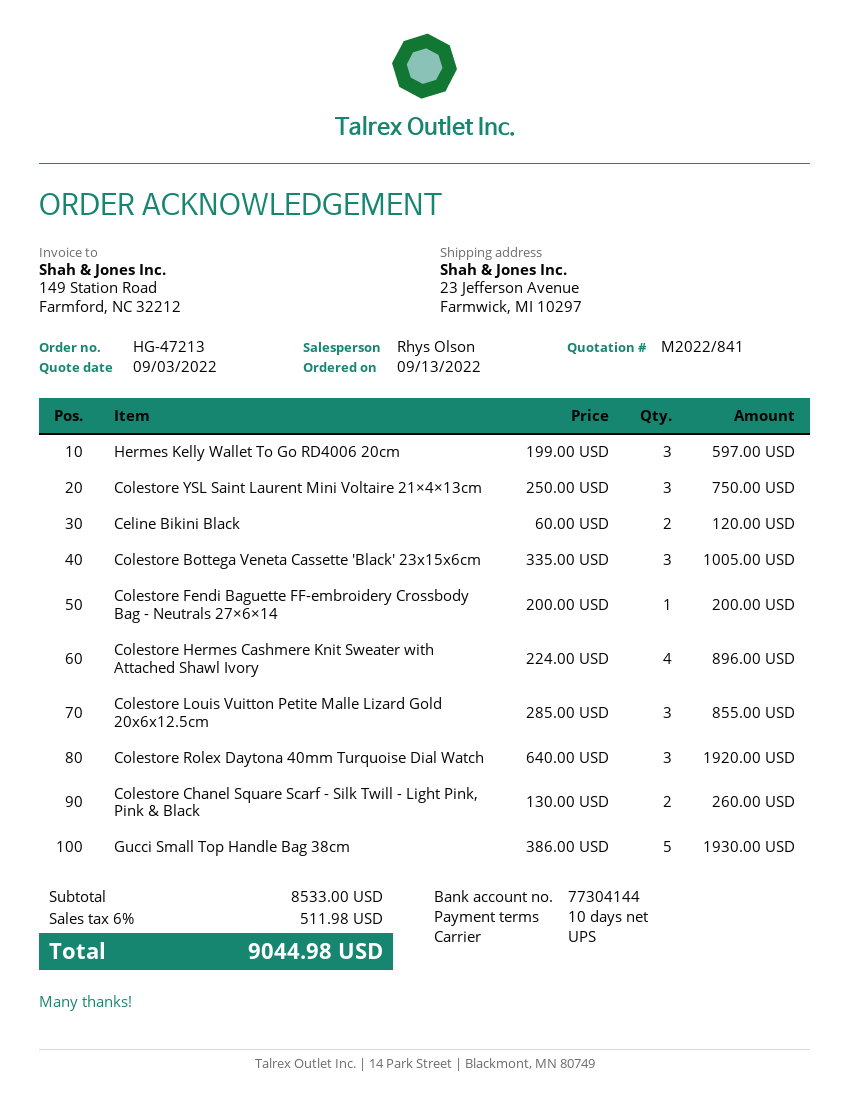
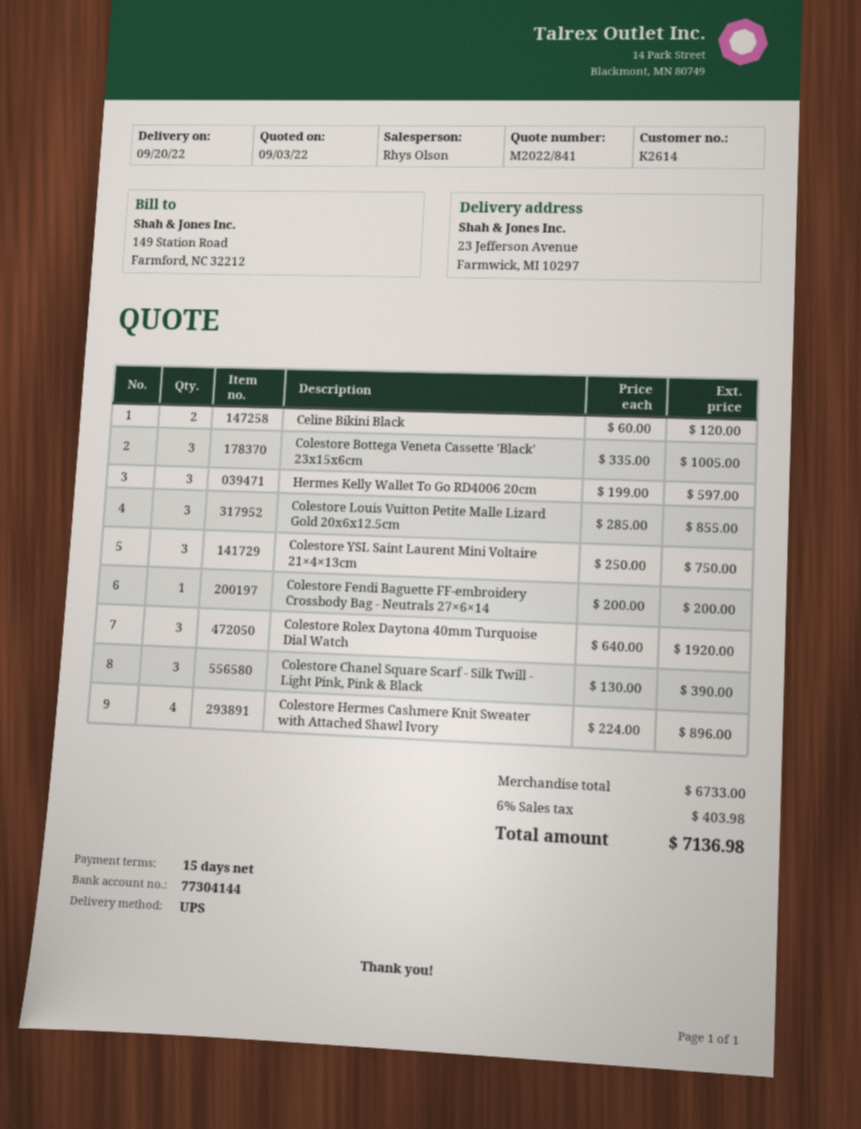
payment terms: 10 days -> 15 days
Colestore Chanel Square Scarf - Silk Twill - Light Pink, Pink & Black: 2 x 130.00 = 260.00 -> 3 x 130.00 = 390.00
Gucci Small Top Handle Bag 38cm: 5 x 386.00 = 1930.00 -> none
subtotal: 8533.00 -> 6733.00
tax: 6% = 511.98 -> 6% = 403.98
total: 9044.98 -> 7136.98

